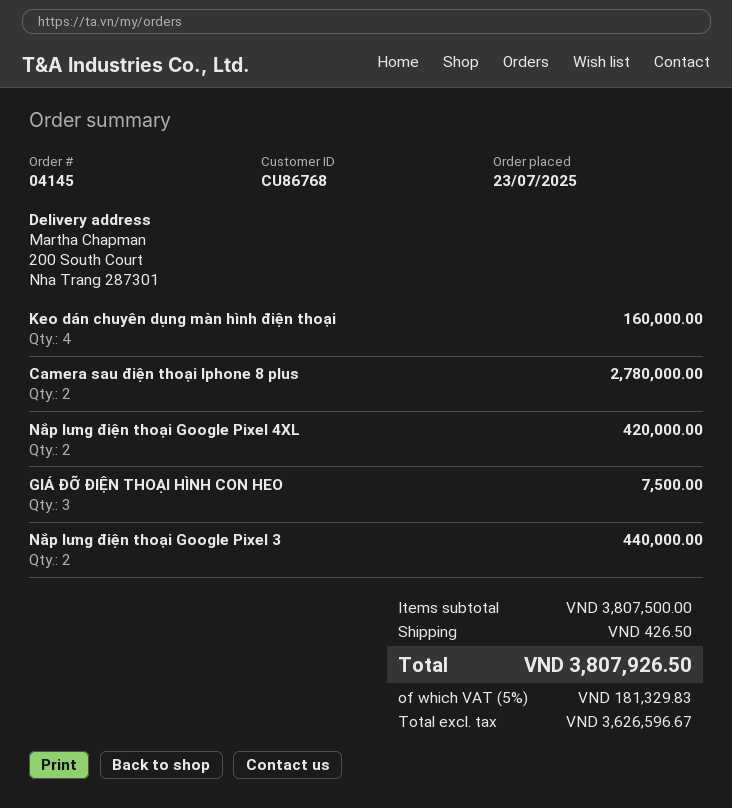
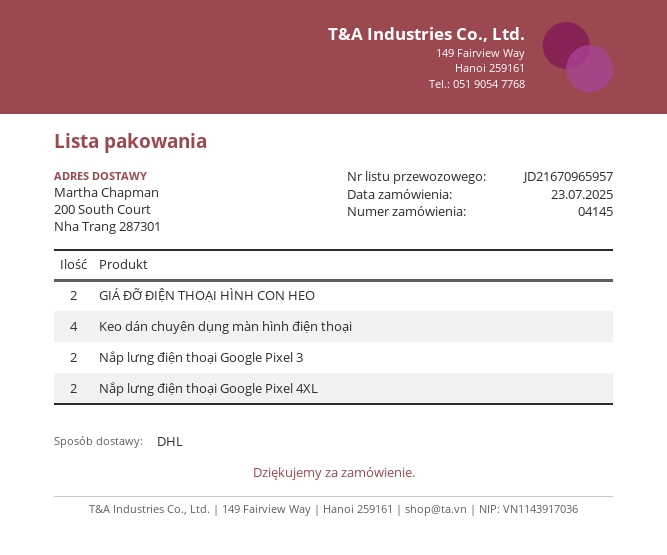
Camera sau điện thoại Iphone 8 plus: 2 -> none
GIÁ ĐỠ ĐIỆN THOẠI HÌNH CON HEO: 3 -> 2

